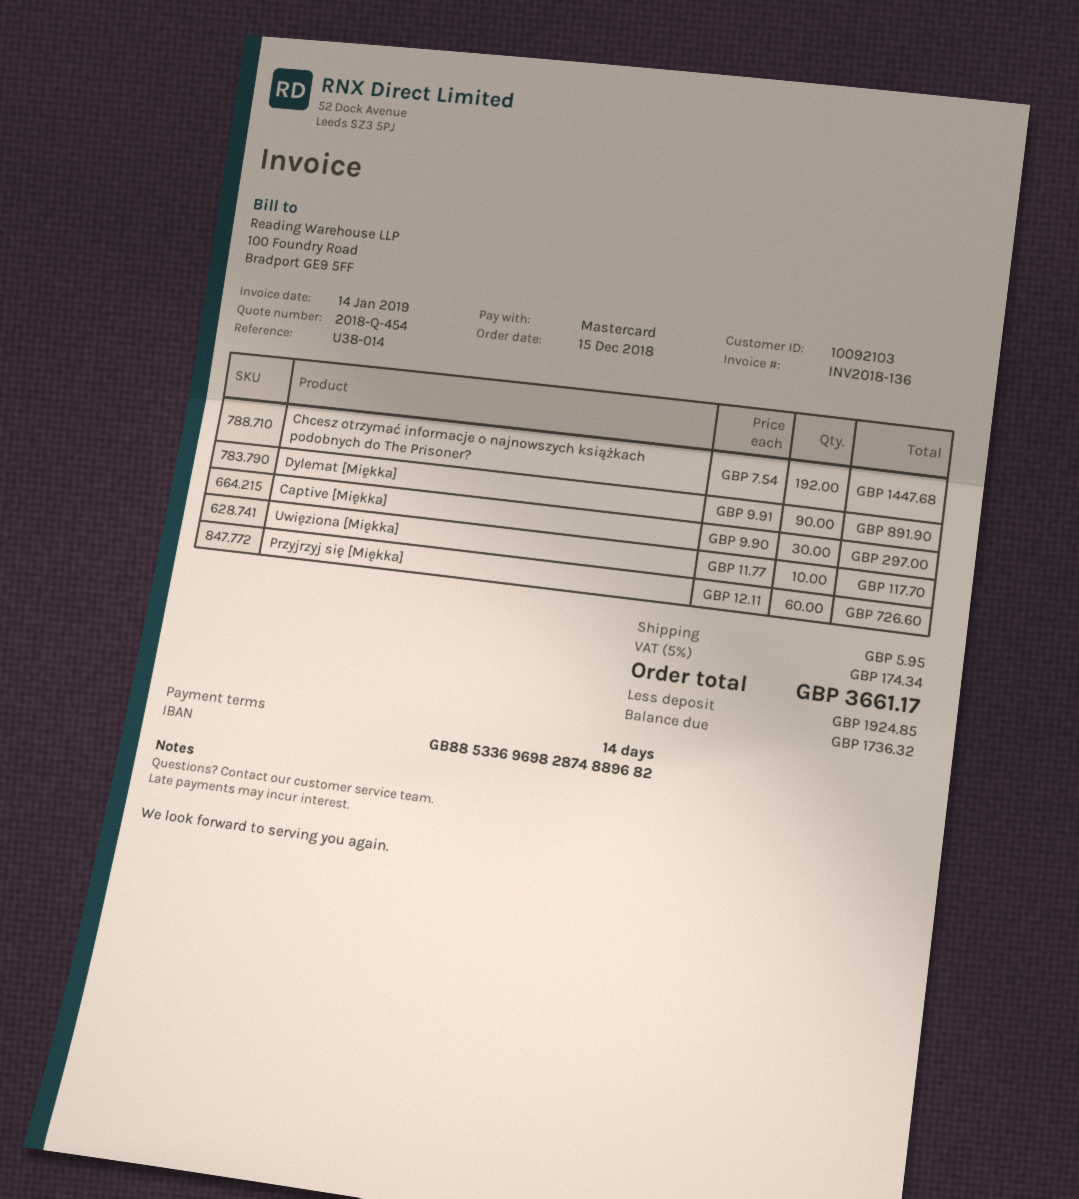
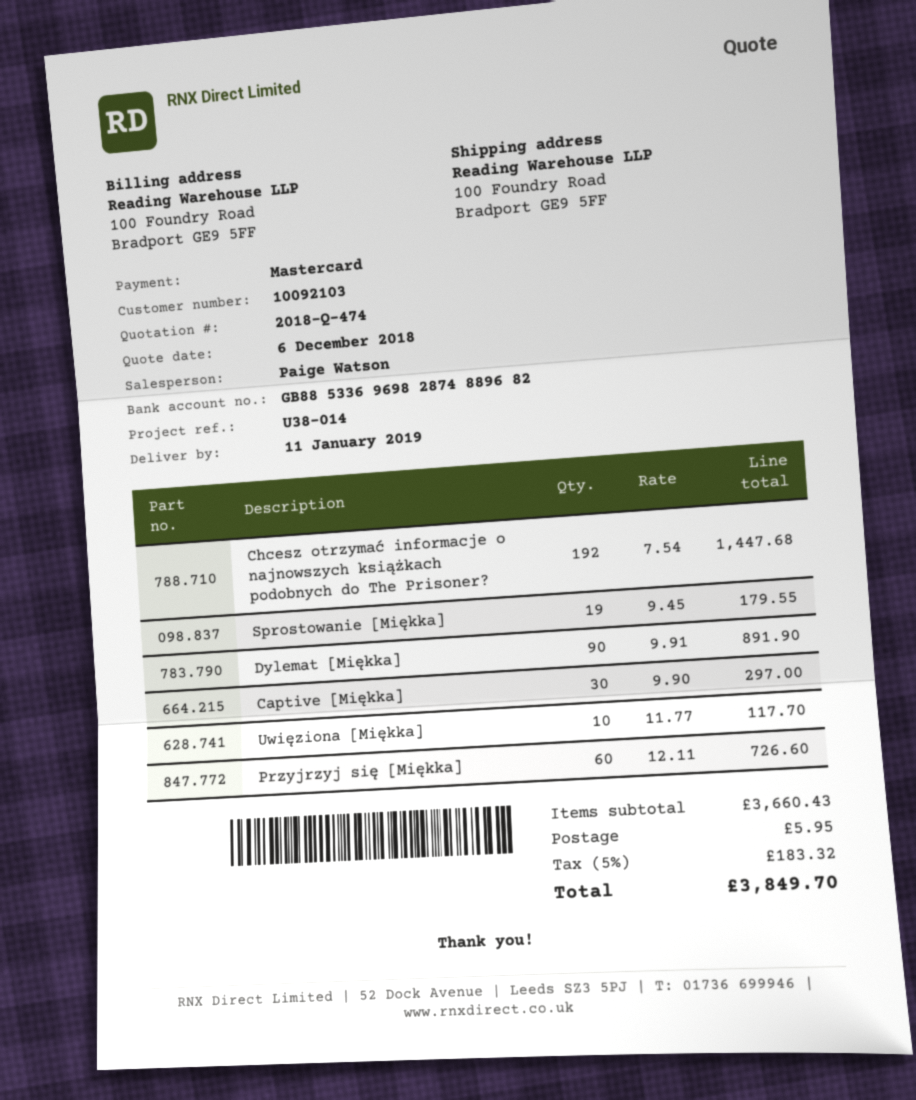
quote number: 2018-Q-454 -> 2018-Q-474
Sprostowanie [Miękka]: none -> 19 x 9.45 = 179.55
tax: 5% = 174.34 -> 5% = 183.32
total: 3661.17 -> 3849.70

